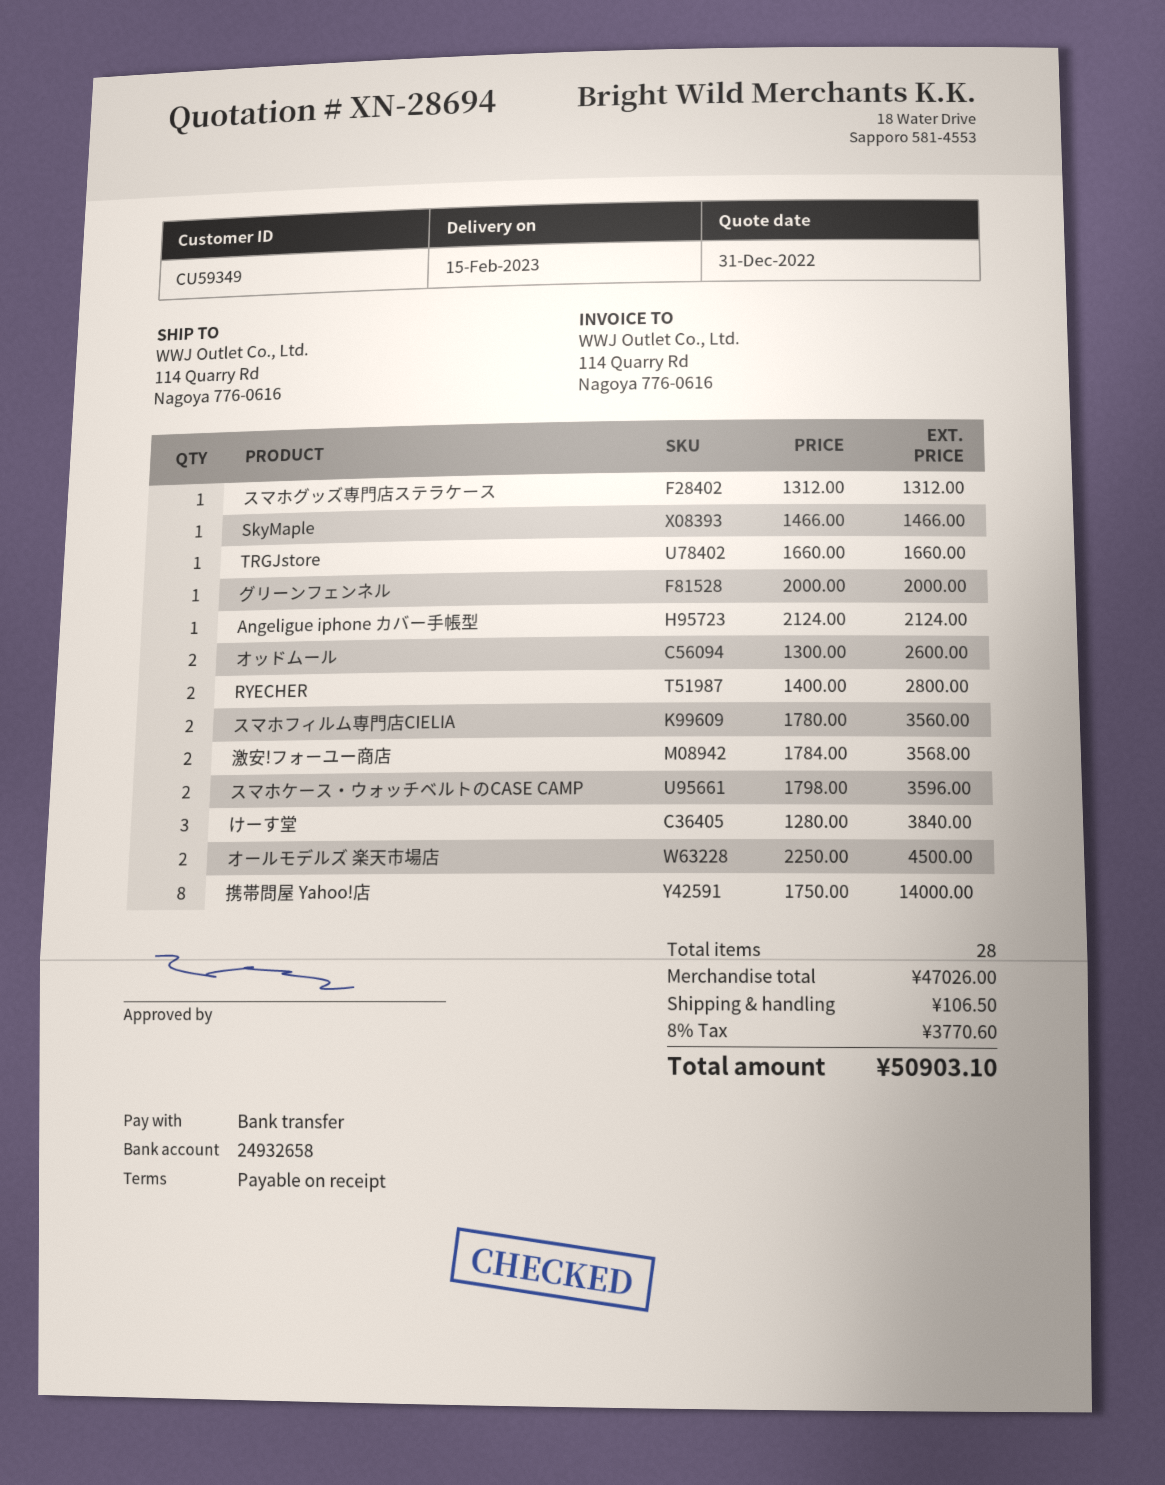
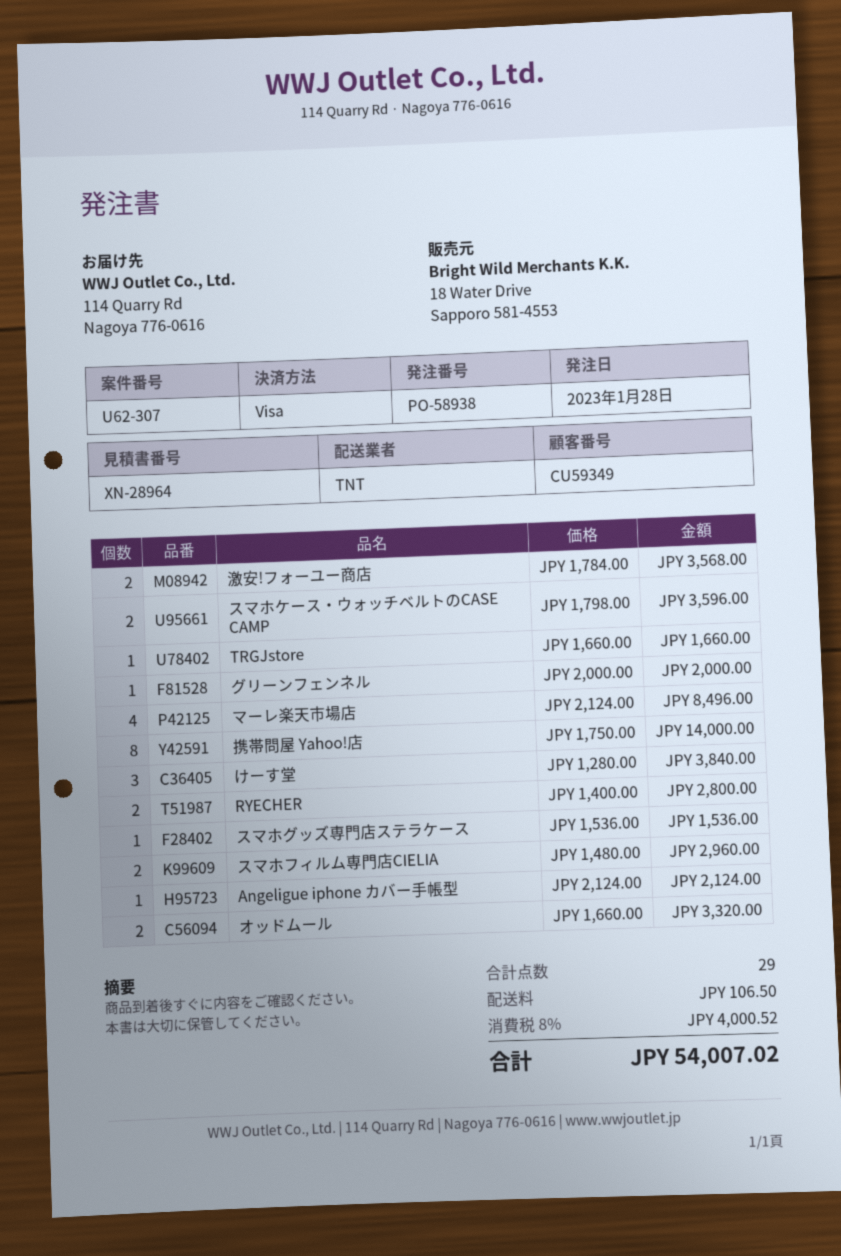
quote number: XN-28694 -> XN-28964
payment method: bank transfer -> Visa
スマホグッズ専門店ステラケース: 1 x 1312.00 = 1312.00 -> 1 x 1536.00 = 1536.00
SkyMaple: 1 x 1466.00 = 1466.00 -> none
オッドムール: 2 x 1300.00 = 2600.00 -> 2 x 1660.00 = 3320.00
スマホフィルム専門店CIELIA: 2 x 1780.00 = 3560.00 -> 2 x 1480.00 = 2960.00
オールモデルズ 楽天市場店: 2 x 2250.00 = 4500.00 -> none
マーレ楽天市場店: none -> 4 x 2124.00 = 8496.00
total quantity: 28 -> 29
tax: 8% = 3770.60 -> 8% = 4000.52
total: 50903.10 -> 54007.02

